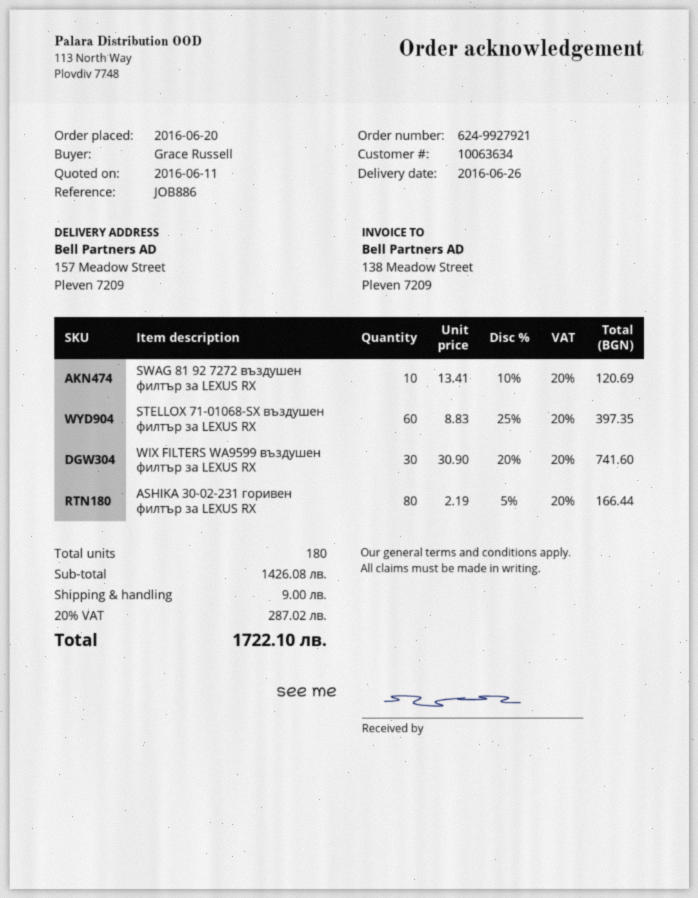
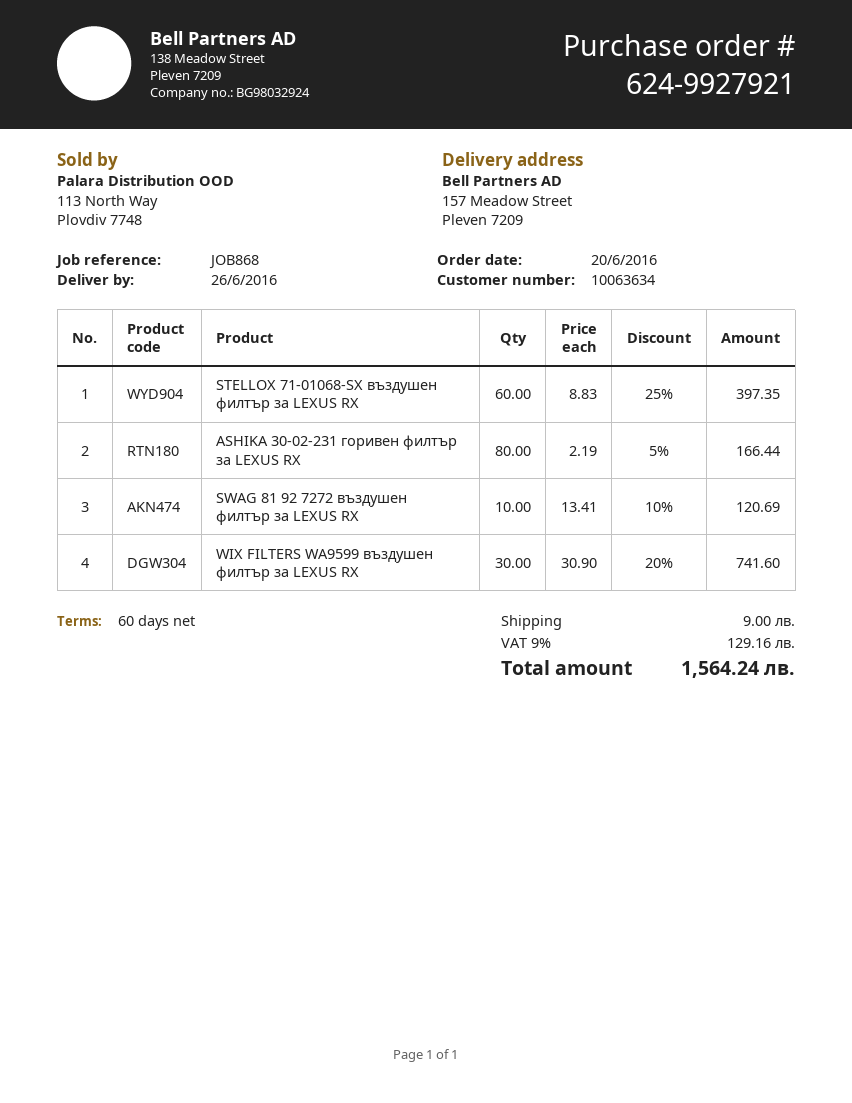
reference: JOB886 -> JOB868
tax: 20% = 287.02 -> 9% = 129.16
total: 1722.10 -> 1564.24

